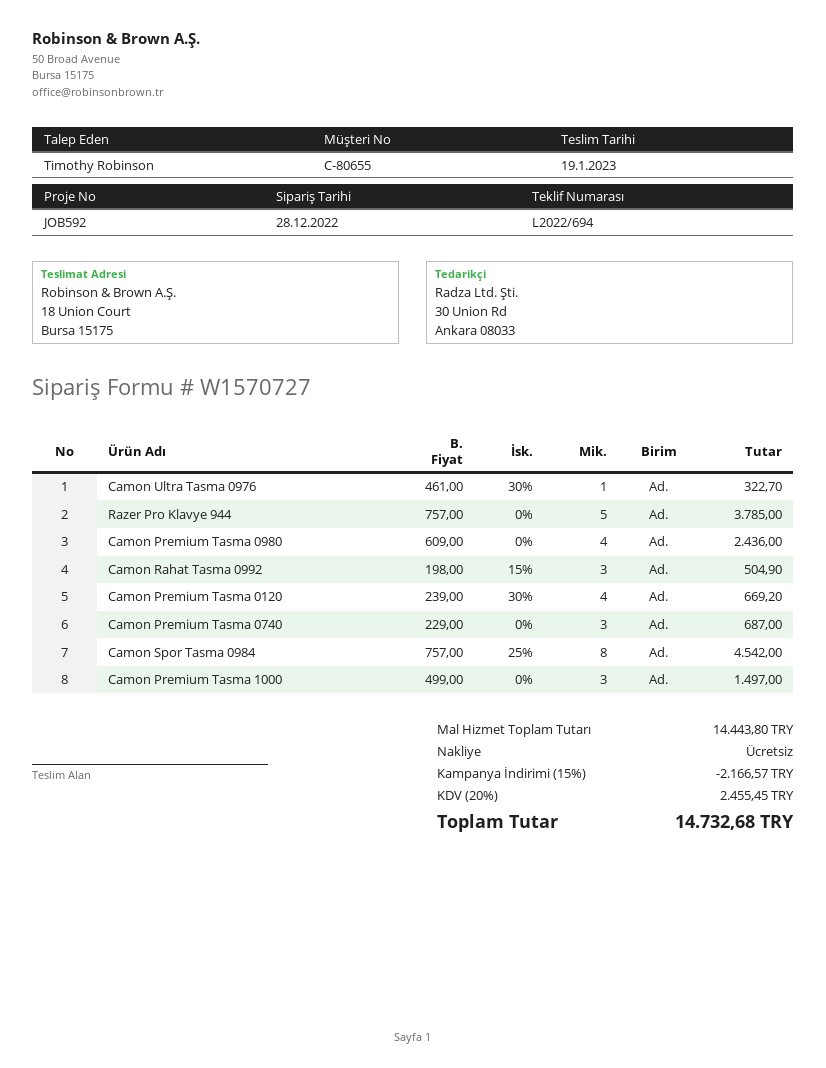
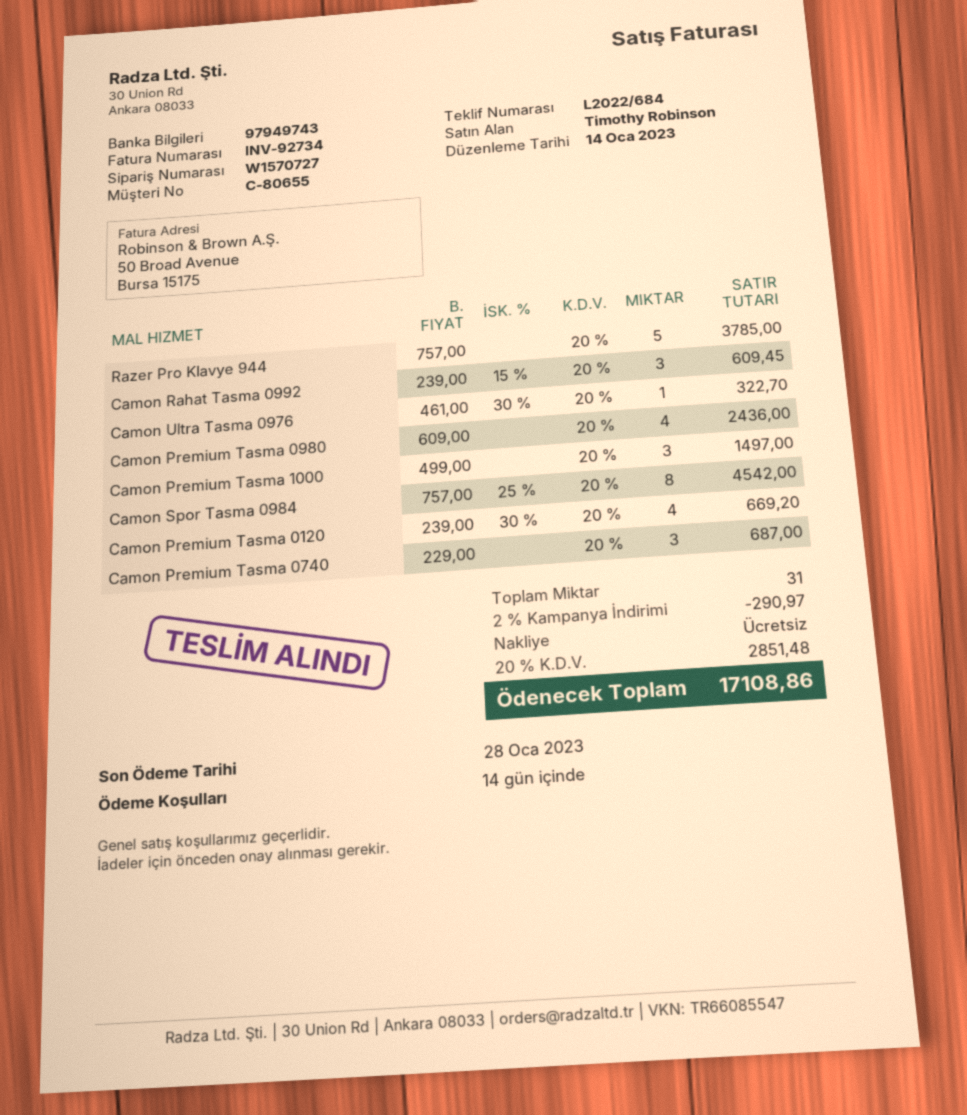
quote number: L2022/694 -> L2022/684
Camon Rahat Tasma 0992: 3 x 198.00 - 15% = 504.90 -> 3 x 239.00 - 15% = 609.45
discount: 15% = 2166.57 -> 2% = 290.97
tax: 20% = 2455.45 -> 20% = 2851.48
total: 14732.68 -> 17108.86

